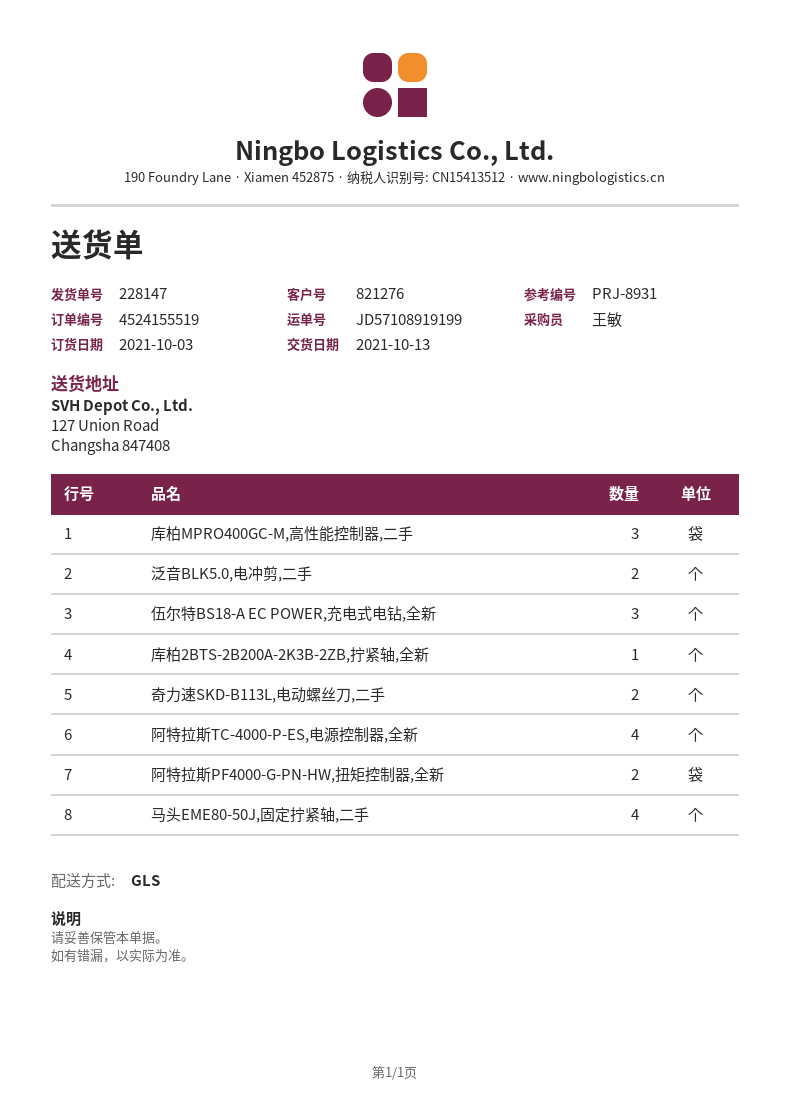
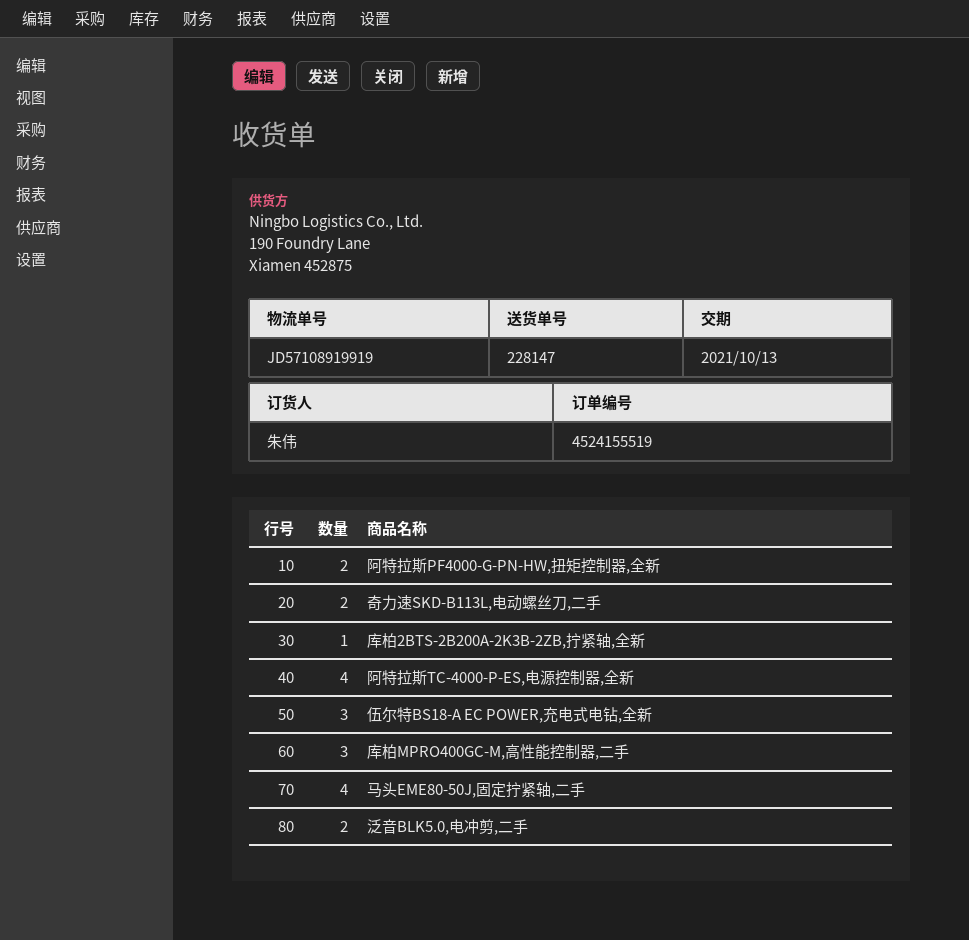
ordered by: 王敏 -> 朱伟
tracking number: JD57108919199 -> JD57108919919

